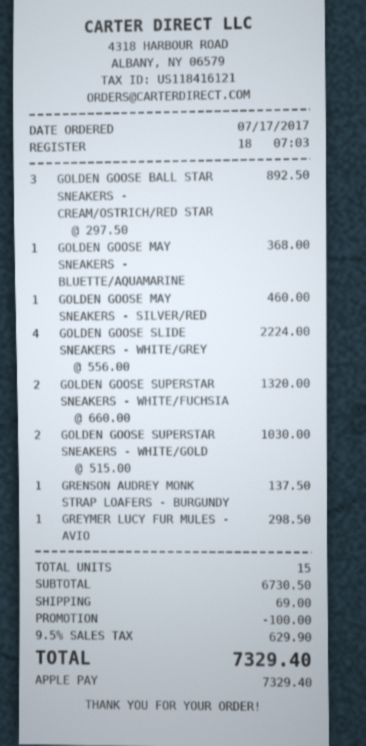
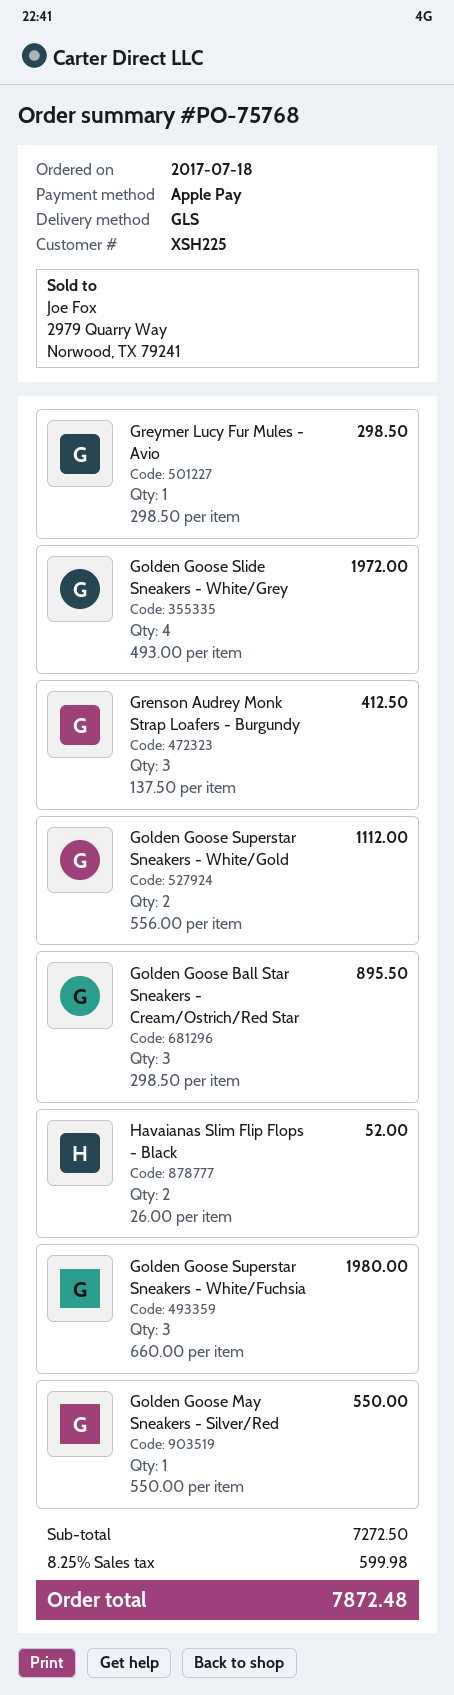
order date: 2017-07-17 -> 2017-07-18
GOLDEN GOOSE BALL STAR SNEAKERS - CREAM/OSTRICH/RED STAR: 3 x 297.50 = 892.50 -> 3 x 298.50 = 895.50
GOLDEN GOOSE MAY SNEAKERS - BLUETTE/AQUAMARINE: 1 x 368.00 = 368.00 -> none
GOLDEN GOOSE MAY SNEAKERS - SILVER/RED: 1 x 460.00 = 460.00 -> 1 x 550.00 = 550.00
GOLDEN GOOSE SLIDE SNEAKERS - WHITE/GREY: 4 x 556.00 = 2224.00 -> 4 x 493.00 = 1972.00
GOLDEN GOOSE SUPERSTAR SNEAKERS - WHITE/FUCHSIA: 2 x 660.00 = 1320.00 -> 3 x 660.00 = 1980.00
GOLDEN GOOSE SUPERSTAR SNEAKERS - WHITE/GOLD: 2 x 515.00 = 1030.00 -> 2 x 556.00 = 1112.00
GRENSON AUDREY MONK STRAP LOAFERS - BURGUNDY: 1 x 137.50 = 137.50 -> 3 x 137.50 = 412.50
Havaianas Slim Flip Flops - Black: none -> 2 x 26.00 = 52.00
subtotal: 6730.50 -> 7272.50
discount: 100.00 -> none
shipping: 69.00 -> none
tax: 9.5% = 629.90 -> 8.25% = 599.98
total: 7329.40 -> 7872.48

